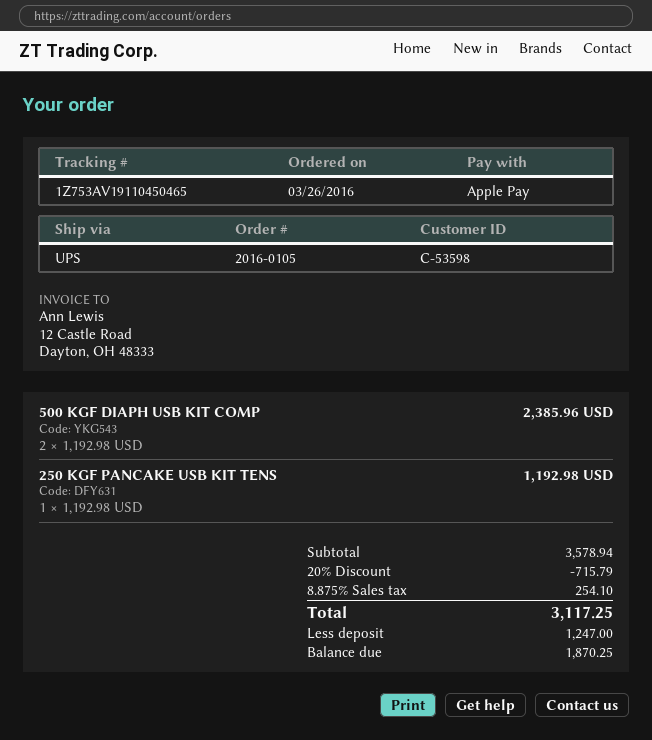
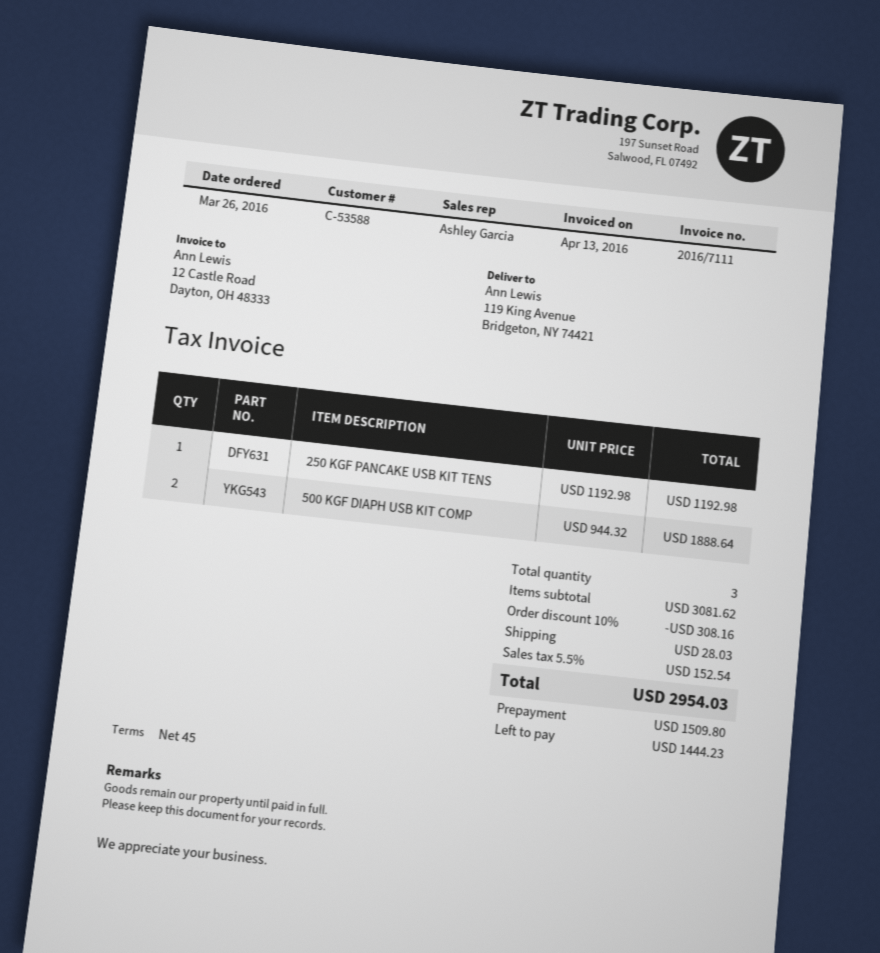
customer number: C-53598 -> C-53588
500 KGF DIAPH USB KIT COMP: 2 x 1192.98 = 2385.96 -> 2 x 944.32 = 1888.64
subtotal: 3578.94 -> 3081.62
discount: 20% = 715.79 -> 10% = 308.16
shipping: none -> 28.03
tax: 8.875% = 254.10 -> 5.5% = 152.54
total: 3117.25 -> 2954.03
deposit: 1247.00 -> 1509.80
balance: 1870.25 -> 1444.23

